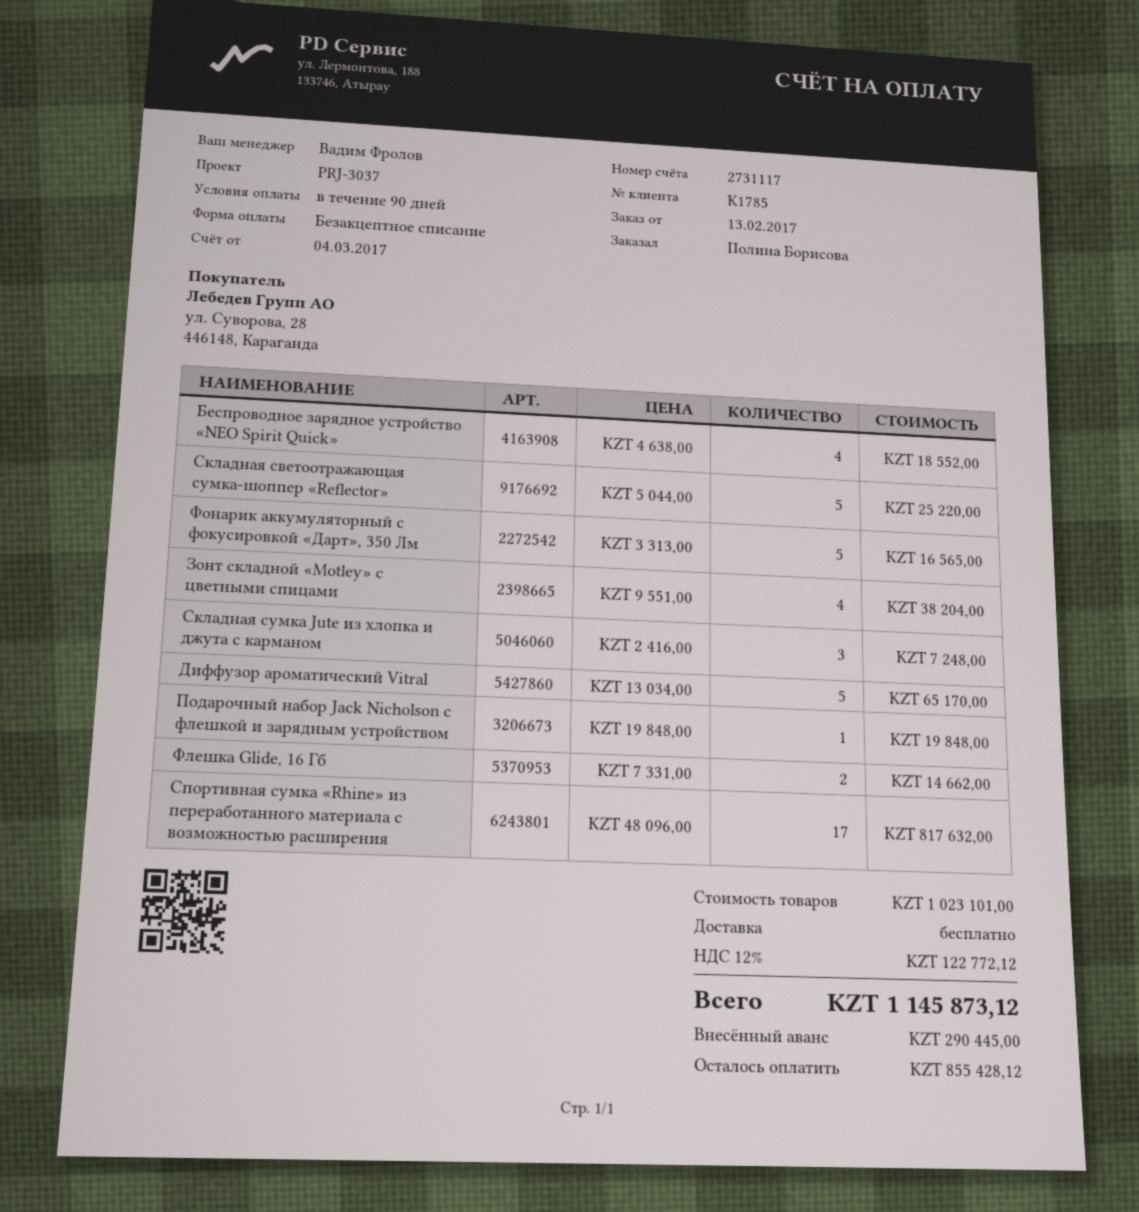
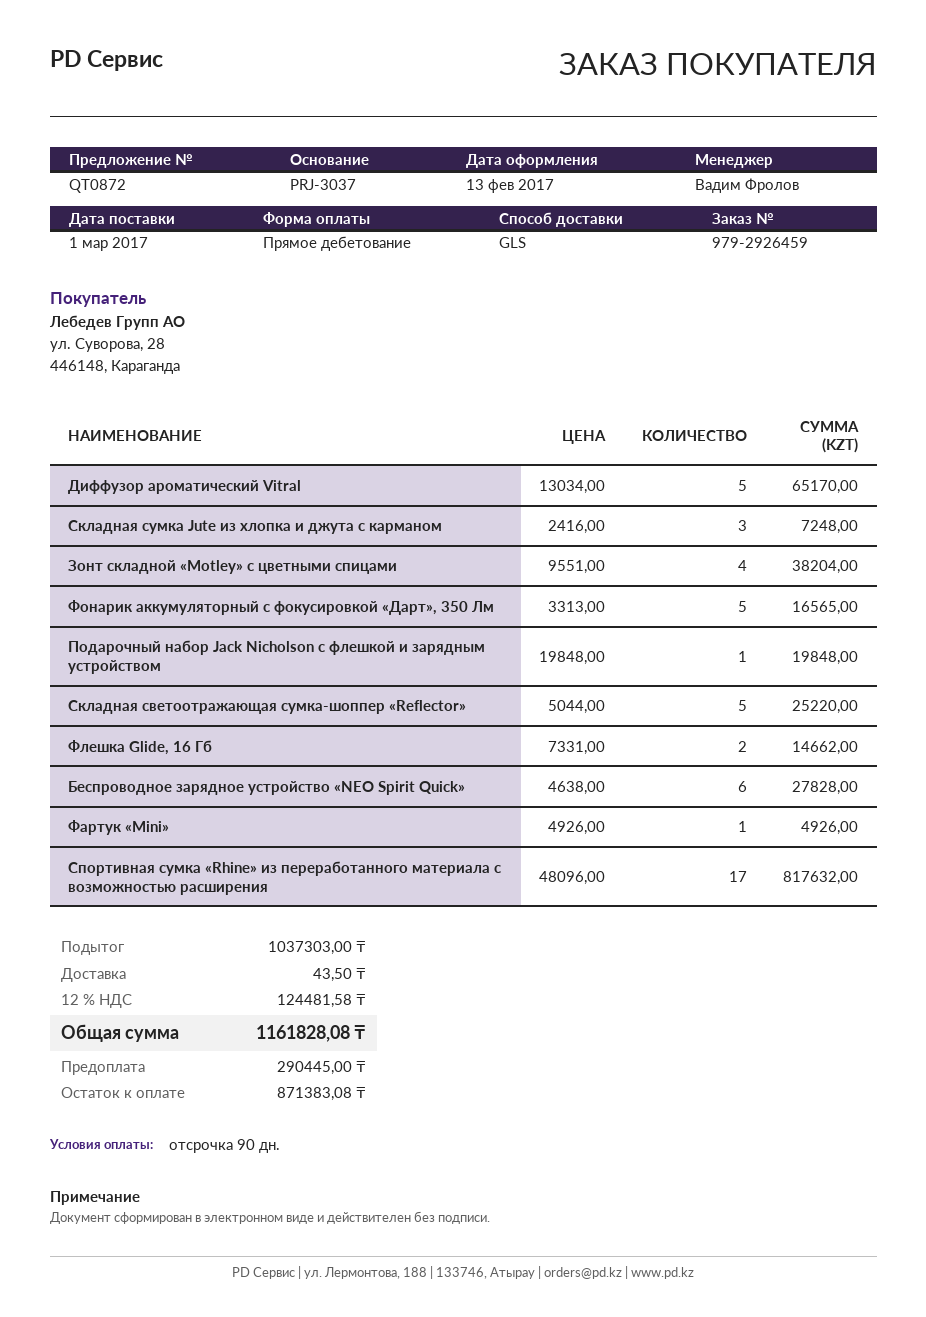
Беспроводное зарядное устройство «NEO Spirit Quick»: 4 x 4638.00 = 18552.00 -> 6 x 4638.00 = 27828.00
Фартук «Mini»: none -> 1 x 4926.00 = 4926.00
subtotal: 1023101.00 -> 1037303.00
shipping: 0.00 -> 43.50
tax: 12% = 122772.12 -> 12% = 124481.58
total: 1145873.12 -> 1161828.08
balance: 855428.12 -> 871383.08

